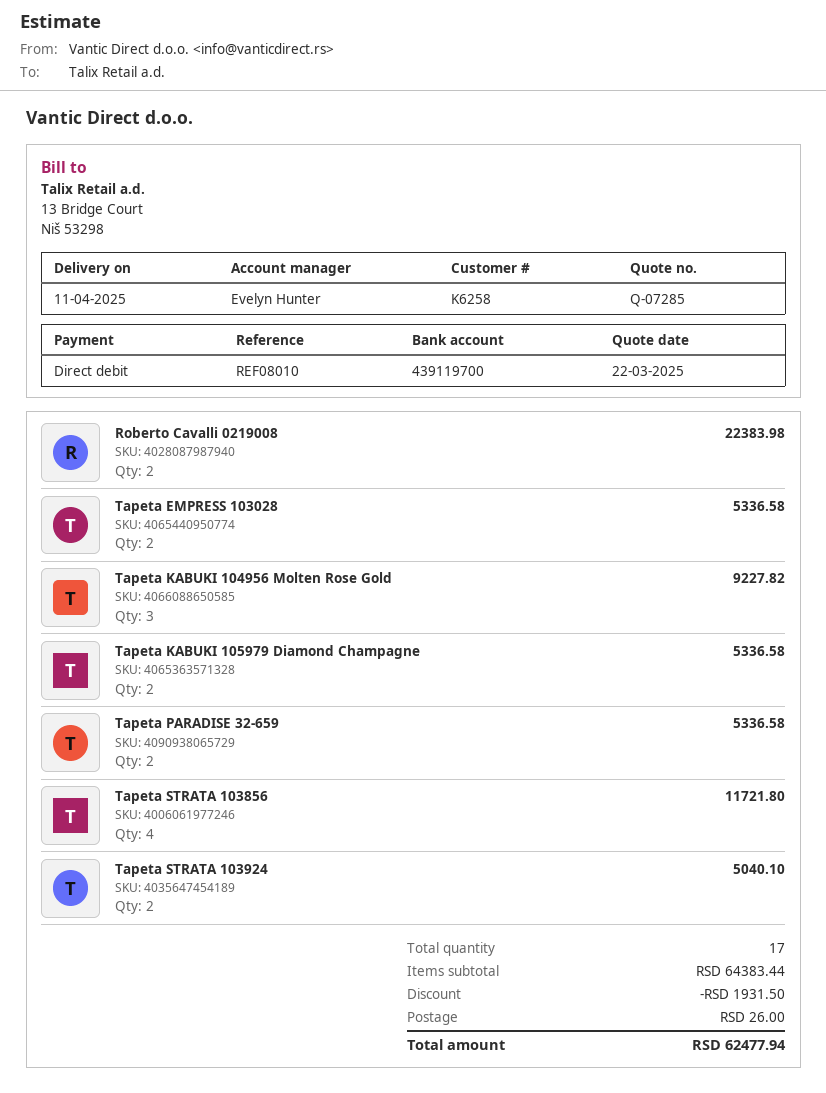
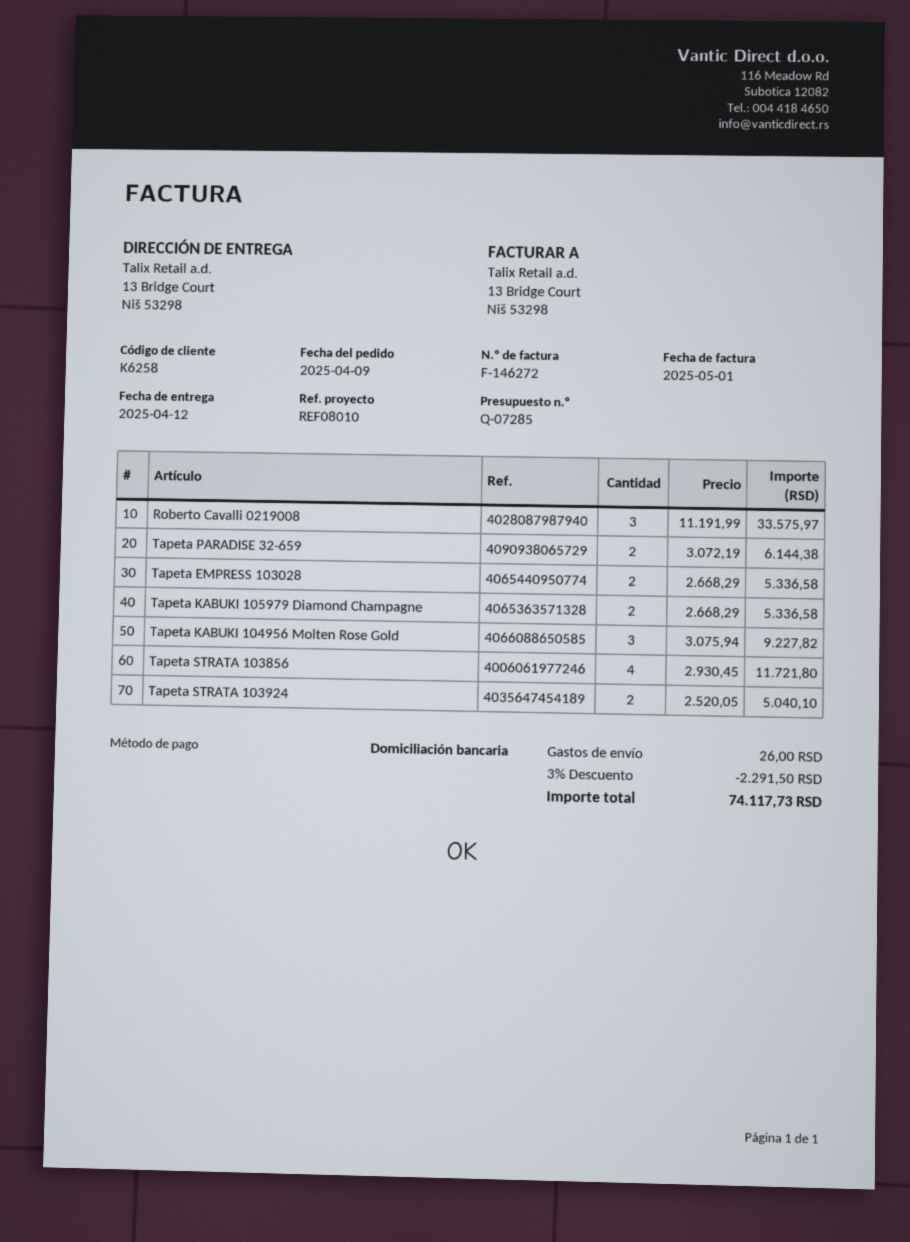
delivery date: 2025-04-11 -> 2025-04-12
Roberto Cavalli 0219008: 2 for 22383.98 -> 3 for 33575.97
Tapeta PARADISE 32-659: 2 for 5336.58 -> 2 for 6144.38
discount: 1931.50 -> 2291.50
total: 62477.94 -> 74117.73

